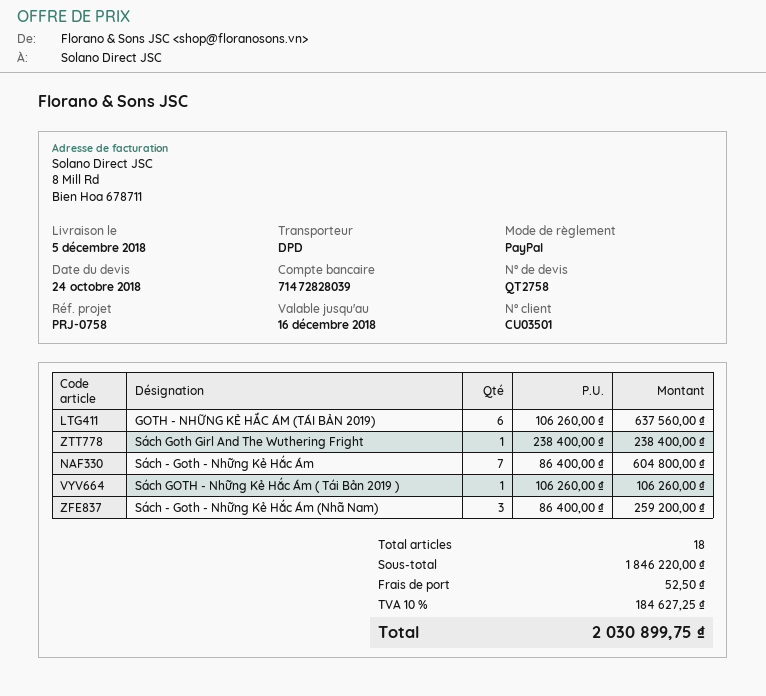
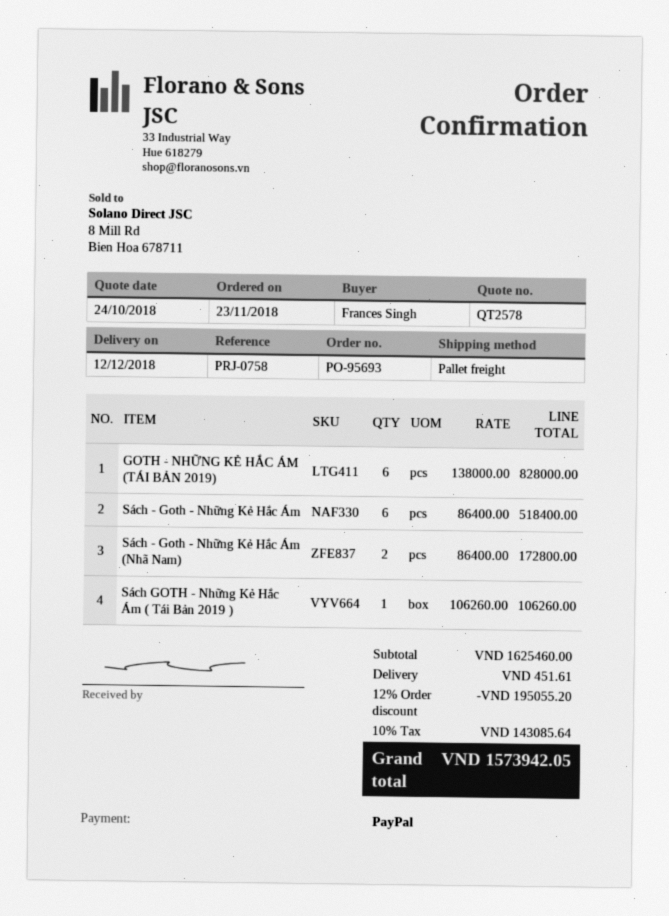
quote number: QT2758 -> QT2578
delivery date: 2018-12-05 -> 2018-12-12
shipping method: DPD -> pallet freight
GOTH - NHỮNG KẺ HẮC ÁM (TÁI BẢN 2019): 6 x 106260.00 = 637560.00 -> 6 x 138000.00 = 828000.00
Sách Goth Girl And The Wuthering Fright: 1 x 238400.00 = 238400.00 -> none
Sách - Goth - Những Kẻ Hắc Ám: 7 x 86400.00 = 604800.00 -> 6 x 86400.00 = 518400.00
Sách - Goth - Những Kẻ Hắc Ám (Nhã Nam): 3 x 86400.00 = 259200.00 -> 2 x 86400.00 = 172800.00
subtotal: 1846220.00 -> 1625460.00
discount: none -> 12% = 195055.20
shipping: 52.50 -> 451.61
tax: 10% = 184627.25 -> 10% = 143085.64
total: 2030899.75 -> 1573942.05

